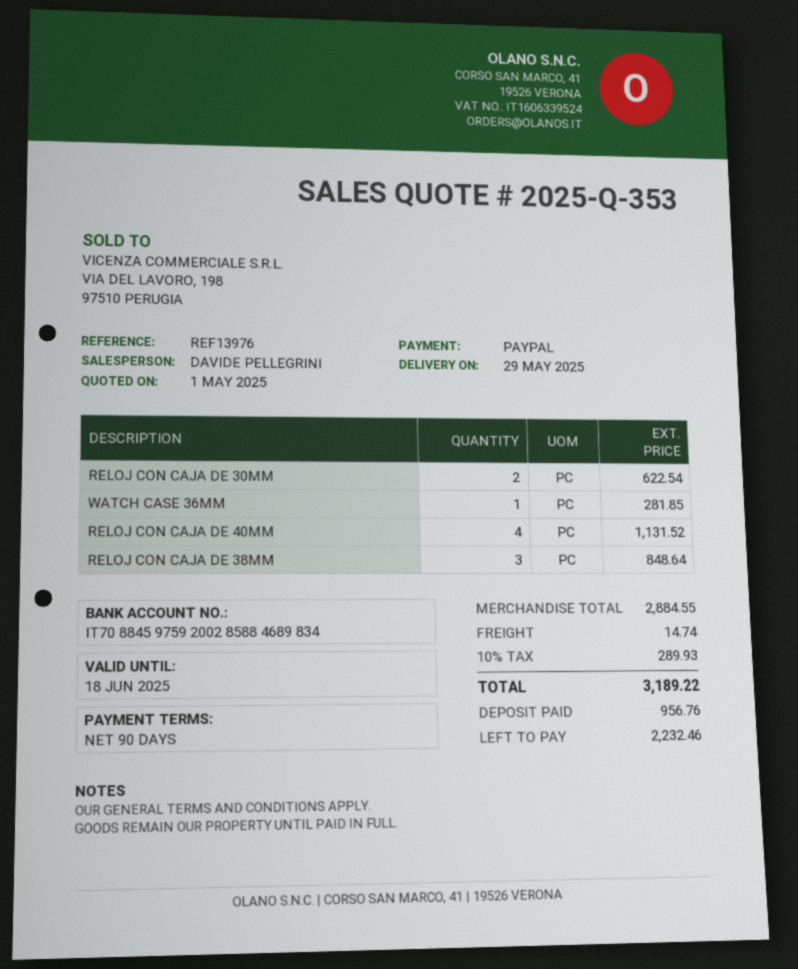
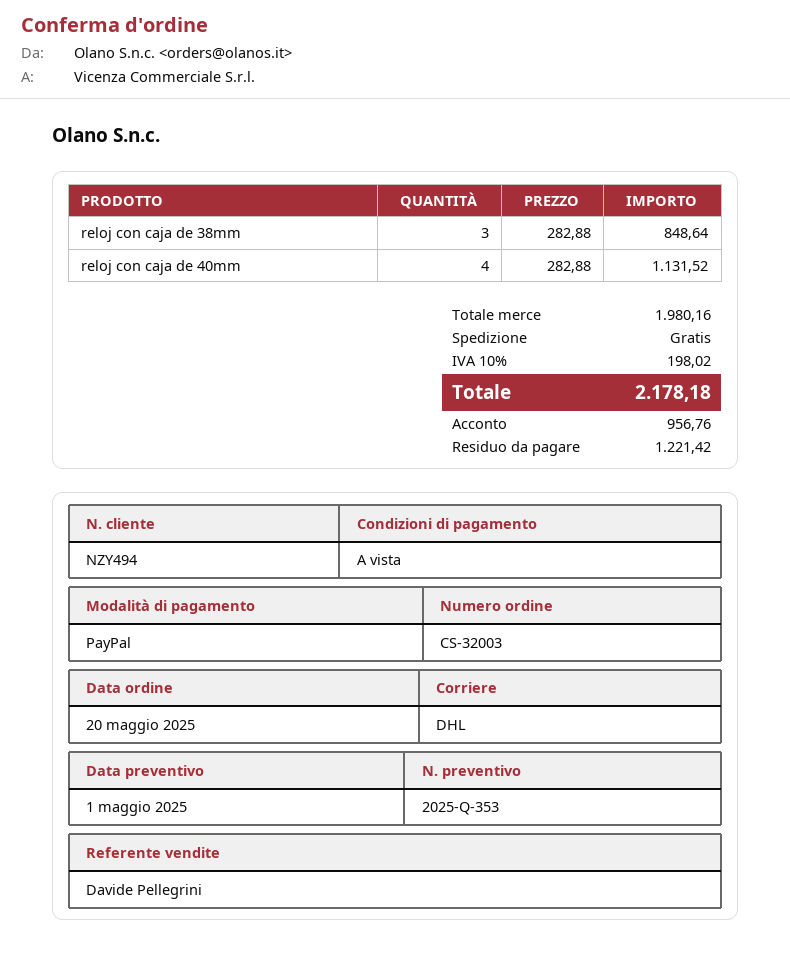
payment terms: 90 days -> on receipt
RELOJ CON CAJA DE 30MM: 2 for 622.54 -> none
WATCH CASE 36MM: 1 for 281.85 -> none
subtotal: 2884.55 -> 1980.16
shipping: 14.74 -> 0.00
tax: 10% = 289.93 -> 10% = 198.02
total: 3189.22 -> 2178.18
balance: 2232.46 -> 1221.42

